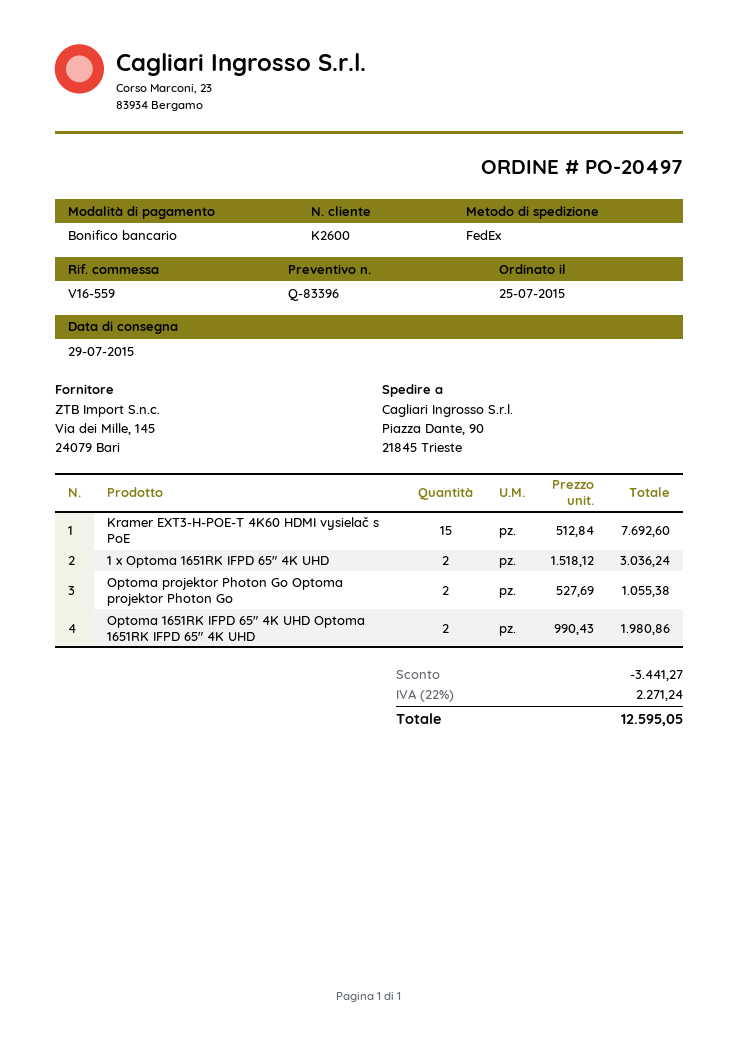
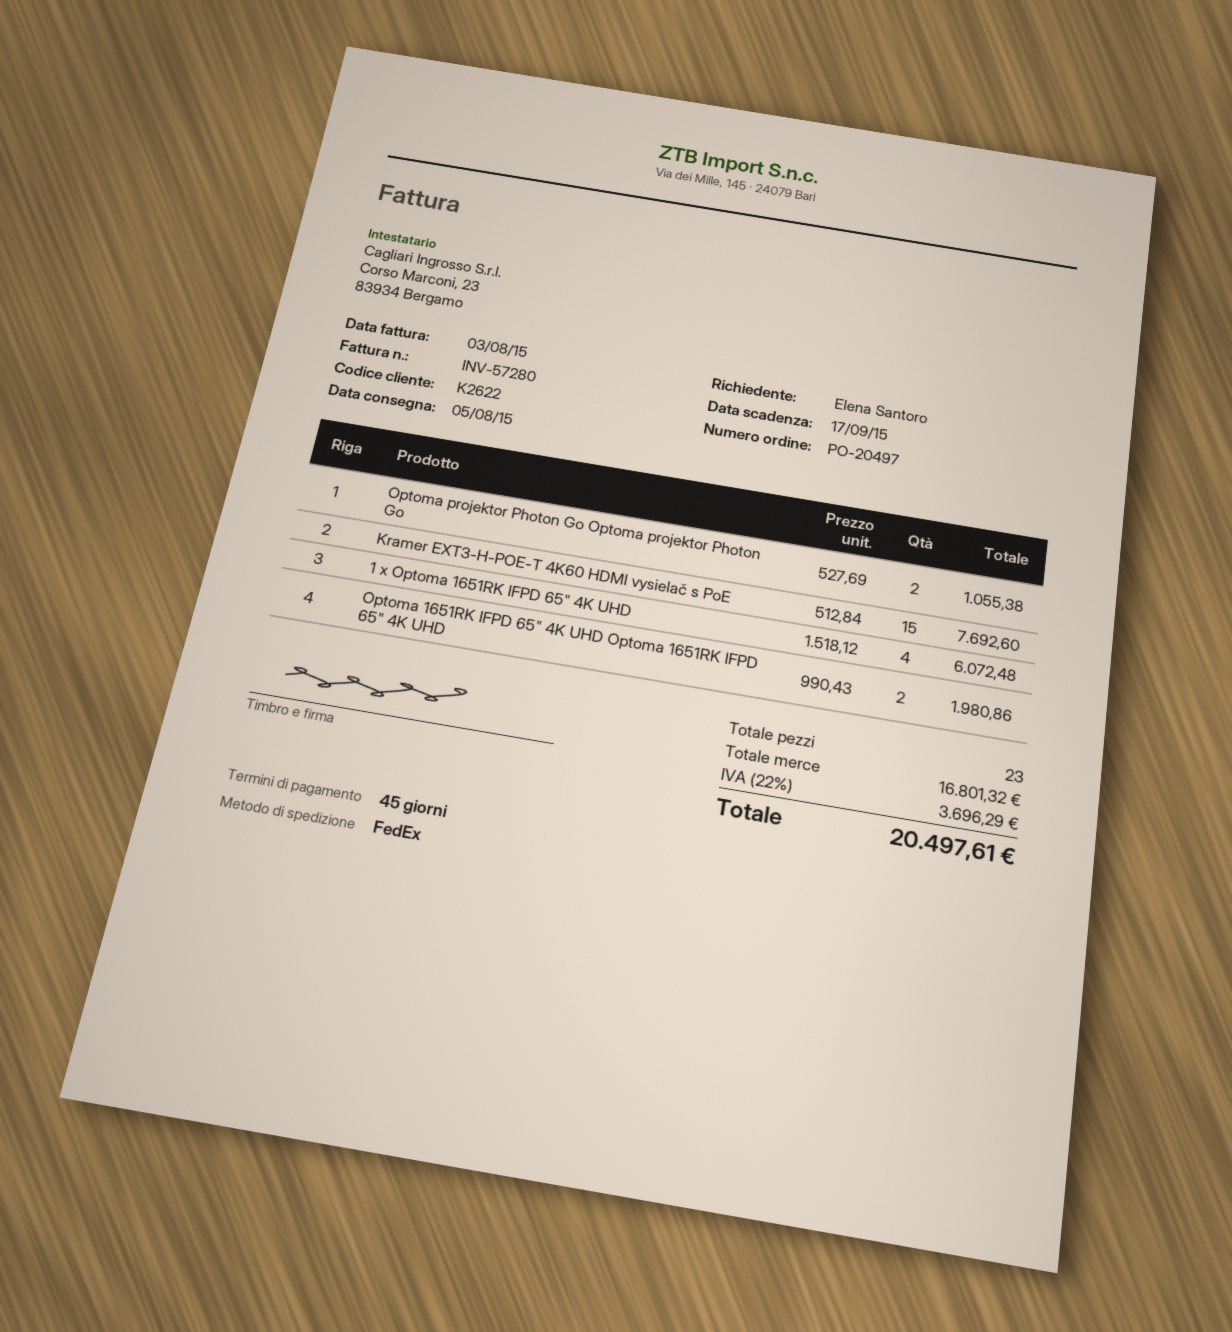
delivery date: 2015-07-29 -> 2015-08-05
customer number: K2600 -> K2622
1 x Optoma 1651RK IFPD 65" 4K UHD: 2 x 1518.12 = 3036.24 -> 4 x 1518.12 = 6072.48
discount: 3441.27 -> none
tax: 22% = 2271.24 -> 22% = 3696.29
total: 12595.05 -> 20497.61

